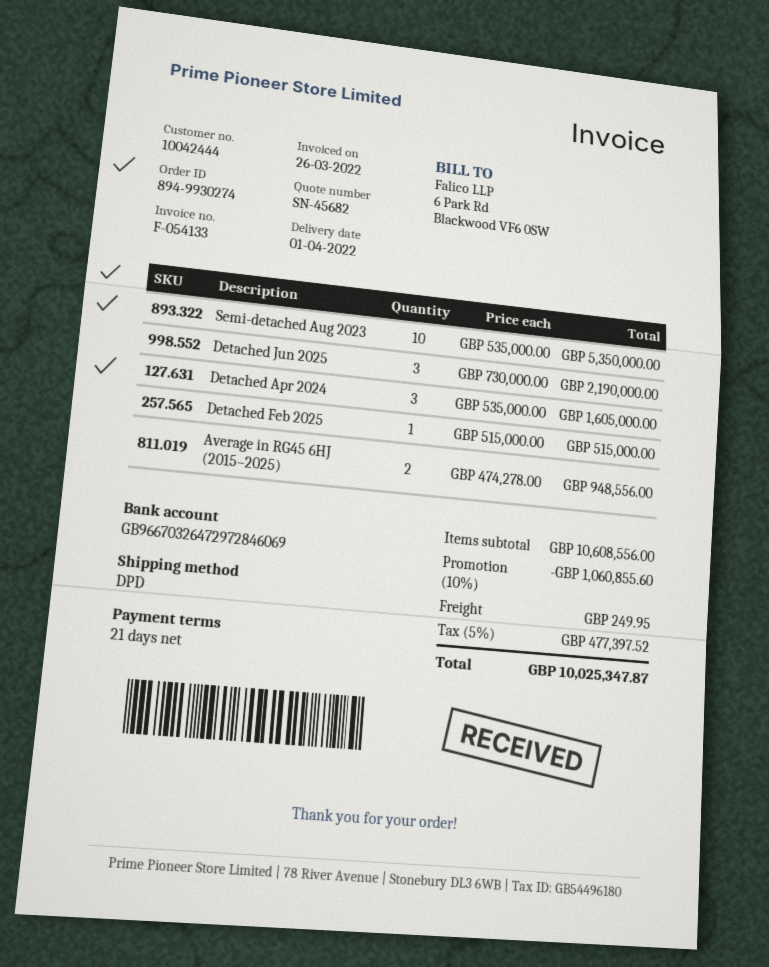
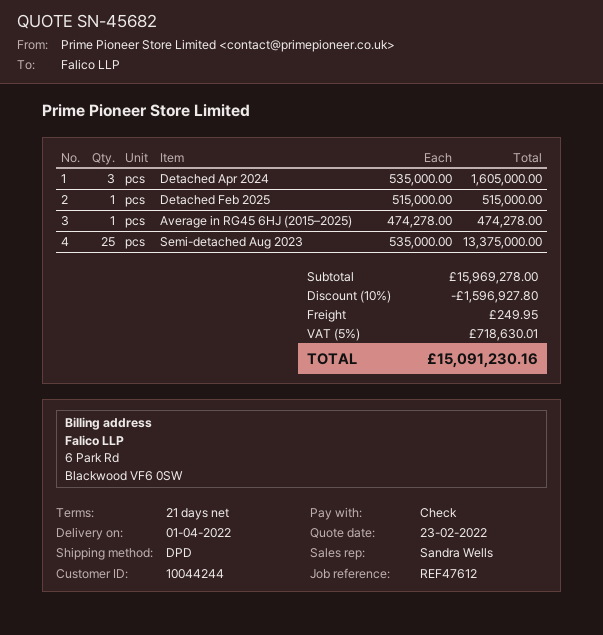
customer number: 10042444 -> 10044244
Semi-detached Aug 2023: 10 x 535000.00 = 5350000.00 -> 25 x 535000.00 = 13375000.00
Detached Jun 2025: 3 x 730000.00 = 2190000.00 -> none
Average in RG45 6HJ (2015–2025): 2 x 474278.00 = 948556.00 -> 1 x 474278.00 = 474278.00
subtotal: 10608556.00 -> 15969278.00
discount: 10% = 1060855.60 -> 10% = 1596927.80
tax: 5% = 477397.52 -> 5% = 718630.01
total: 10025347.87 -> 15091230.16

